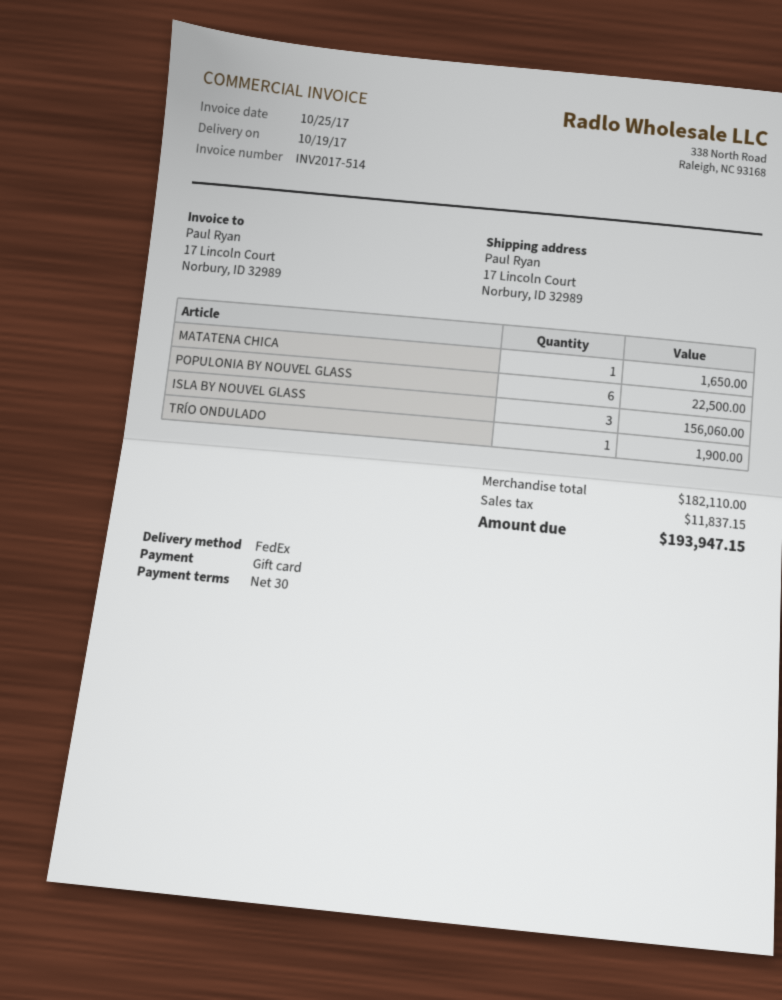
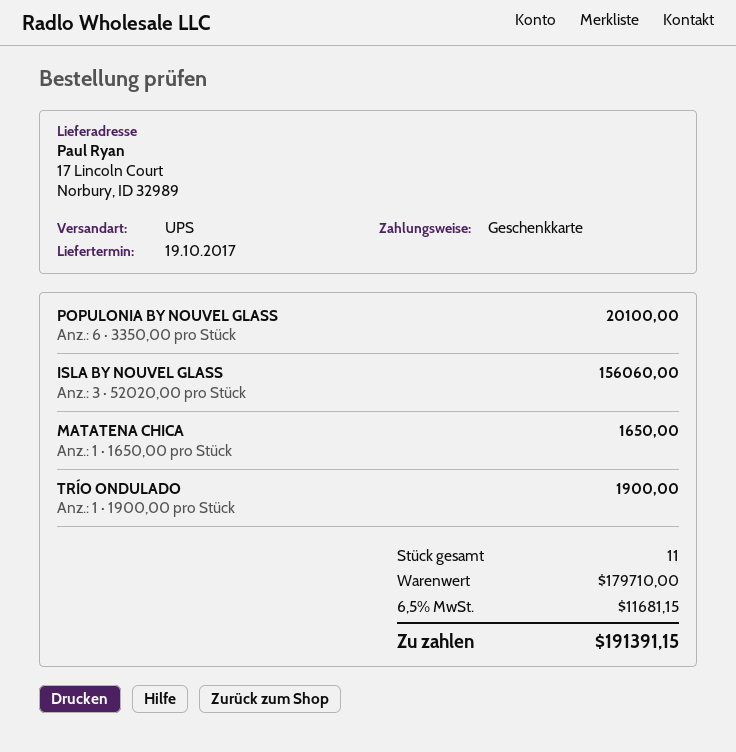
shipping method: FedEx -> UPS
POPULONIA BY NOUVEL GLASS: 6 for 22500.00 -> 6 for 20100.00
subtotal: 182110.00 -> 179710.00
tax: 11837.15 -> 11681.15
total: 193947.15 -> 191391.15

